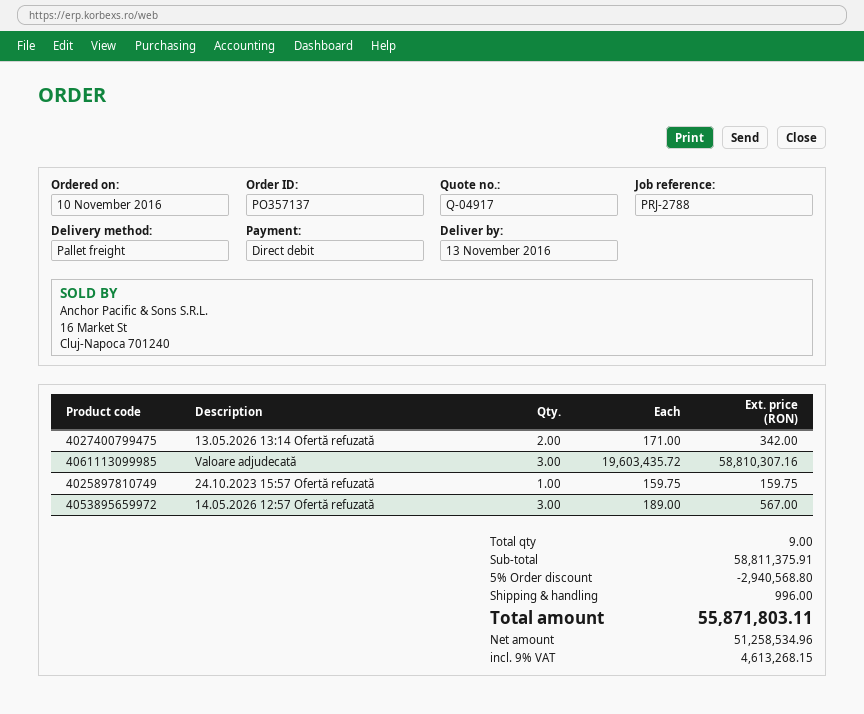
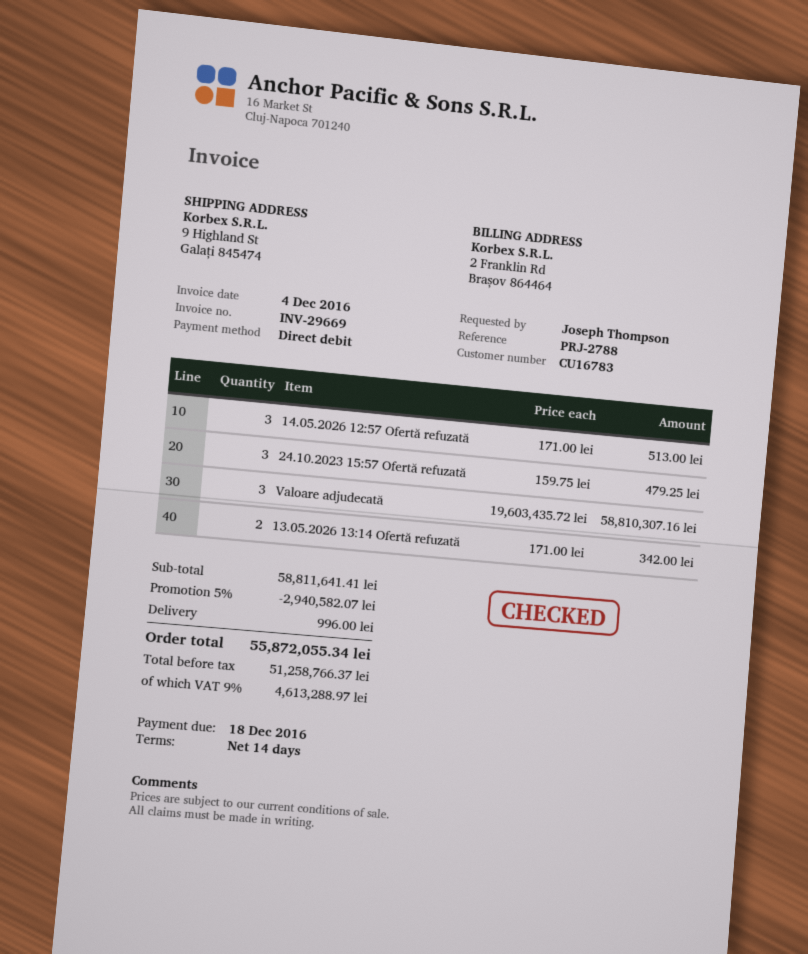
24.10.2023 15:57 Ofertă refuzată: 1 x 159.75 = 159.75 -> 3 x 159.75 = 479.25
14.05.2026 12:57 Ofertă refuzată: 3 x 189.00 = 567.00 -> 3 x 171.00 = 513.00
subtotal: 58811375.91 -> 58811641.41
discount: 5% = 2940568.80 -> 5% = 2940582.07
net: 51258534.96 -> 51258766.37
tax: 9% = 4613268.15 -> 9% = 4613288.97
total: 55871803.11 -> 55872055.34

